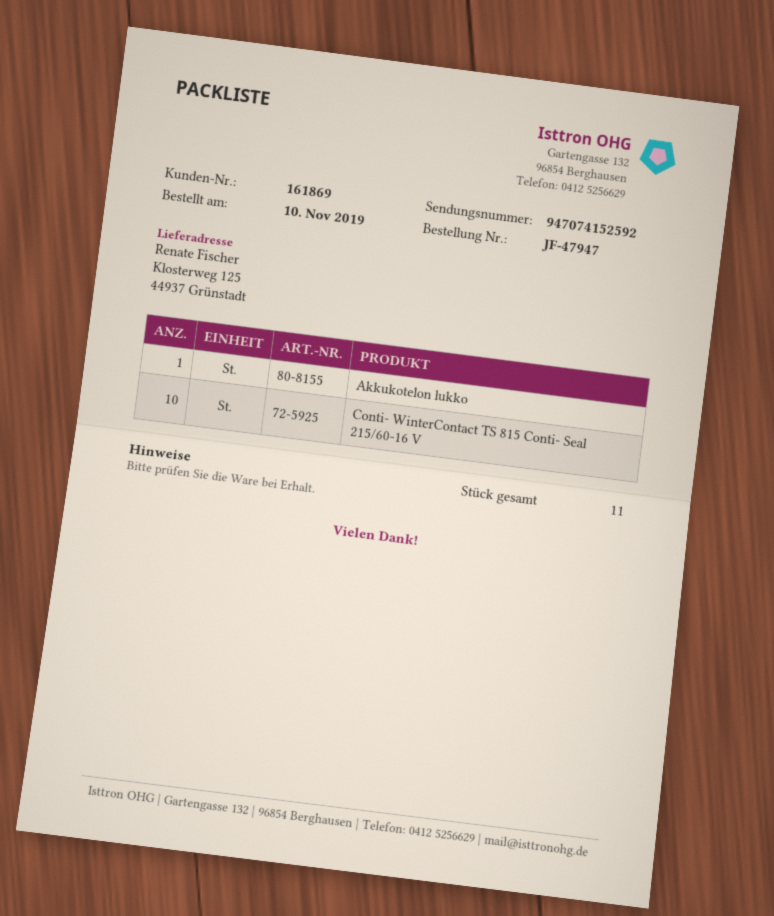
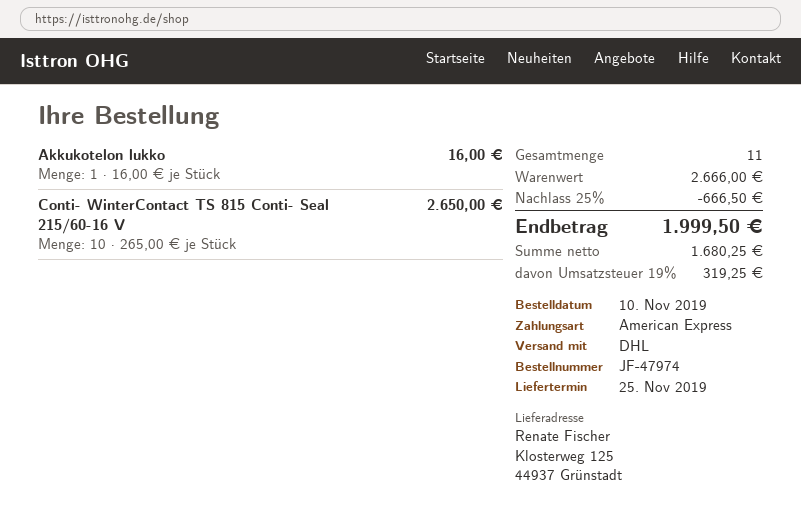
order number: JF-47947 -> JF-47974

